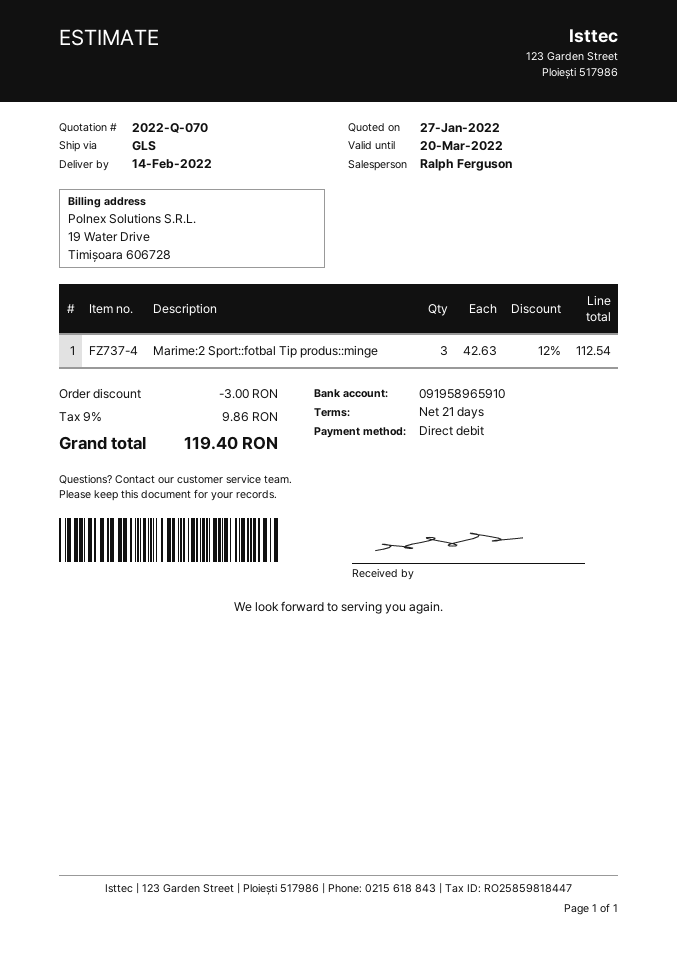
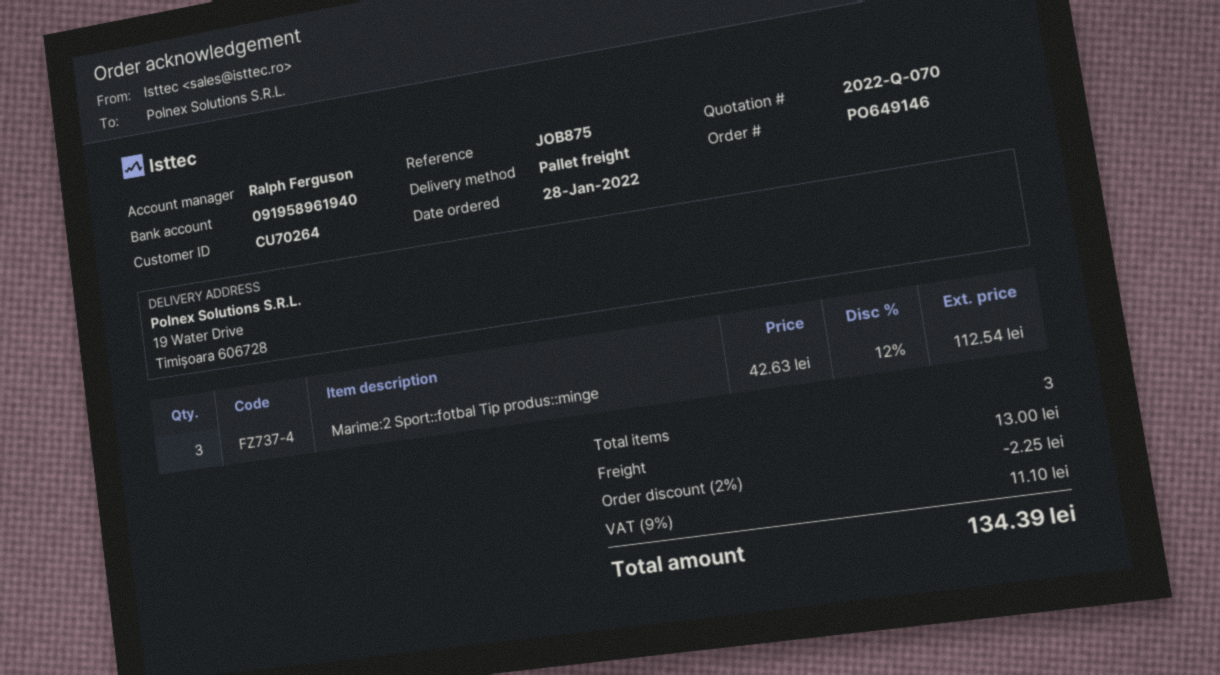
bank account: 091958965910 -> 091958961940
shipping method: GLS -> pallet freight
discount: 3.00 -> 2.25
shipping: none -> 13.00
tax: 9% = 9.86 -> 9% = 11.10
total: 119.40 -> 134.39

